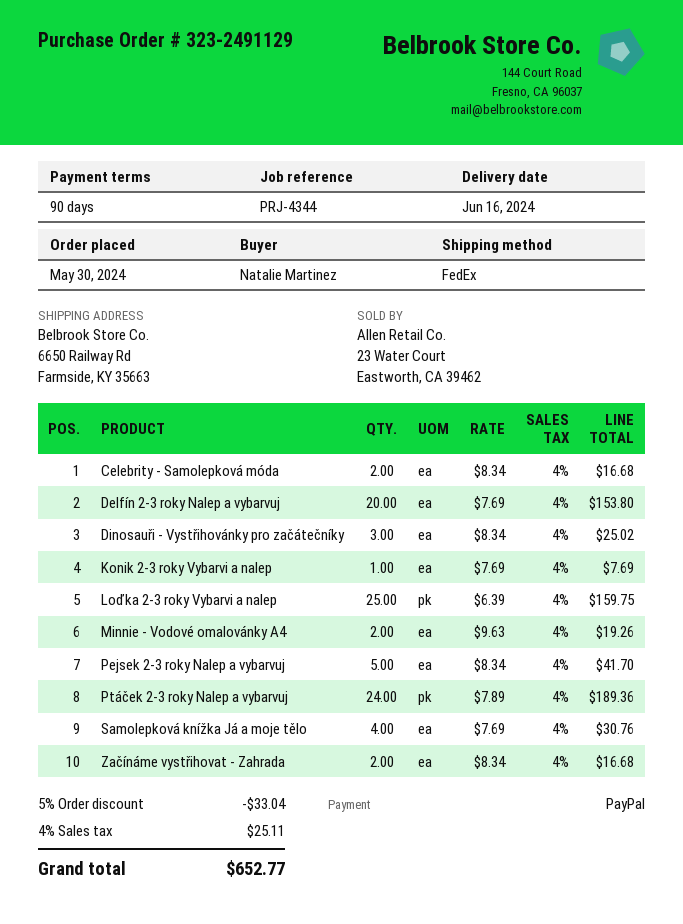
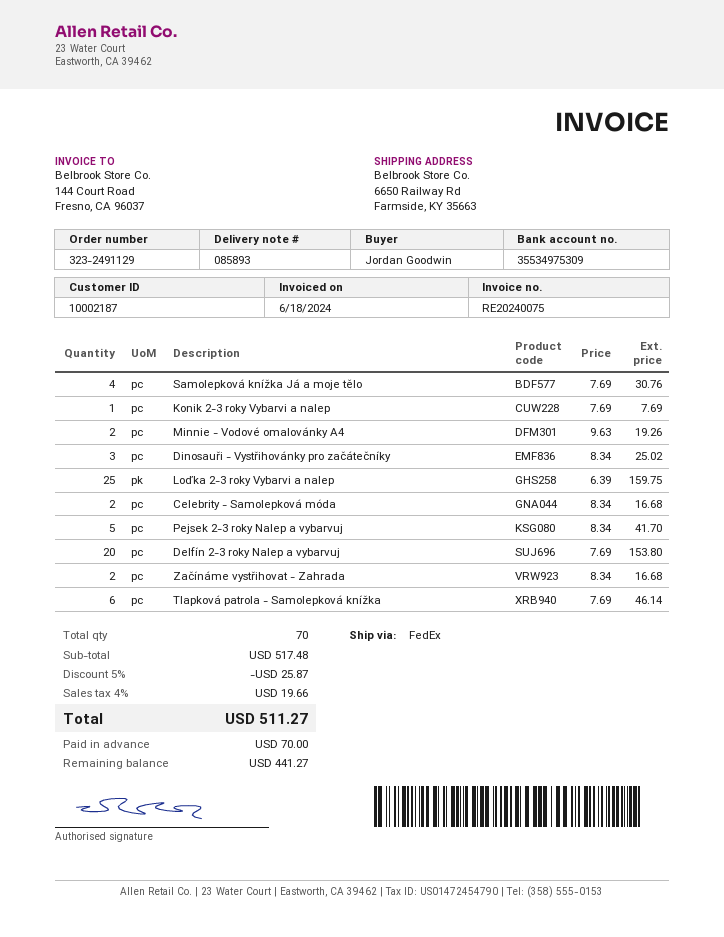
ordered by: Natalie Martinez -> Jordan Goodwin
Ptáček 2-3 roky Nalep a vybarvuj: 24 x 7.89 = 189.36 -> none
Tlapková patrola - Samolepková knížka: none -> 6 x 7.69 = 46.14
discount: 5% = 33.04 -> 5% = 25.87
tax: 4% = 25.11 -> 4% = 19.66
total: 652.77 -> 511.27

